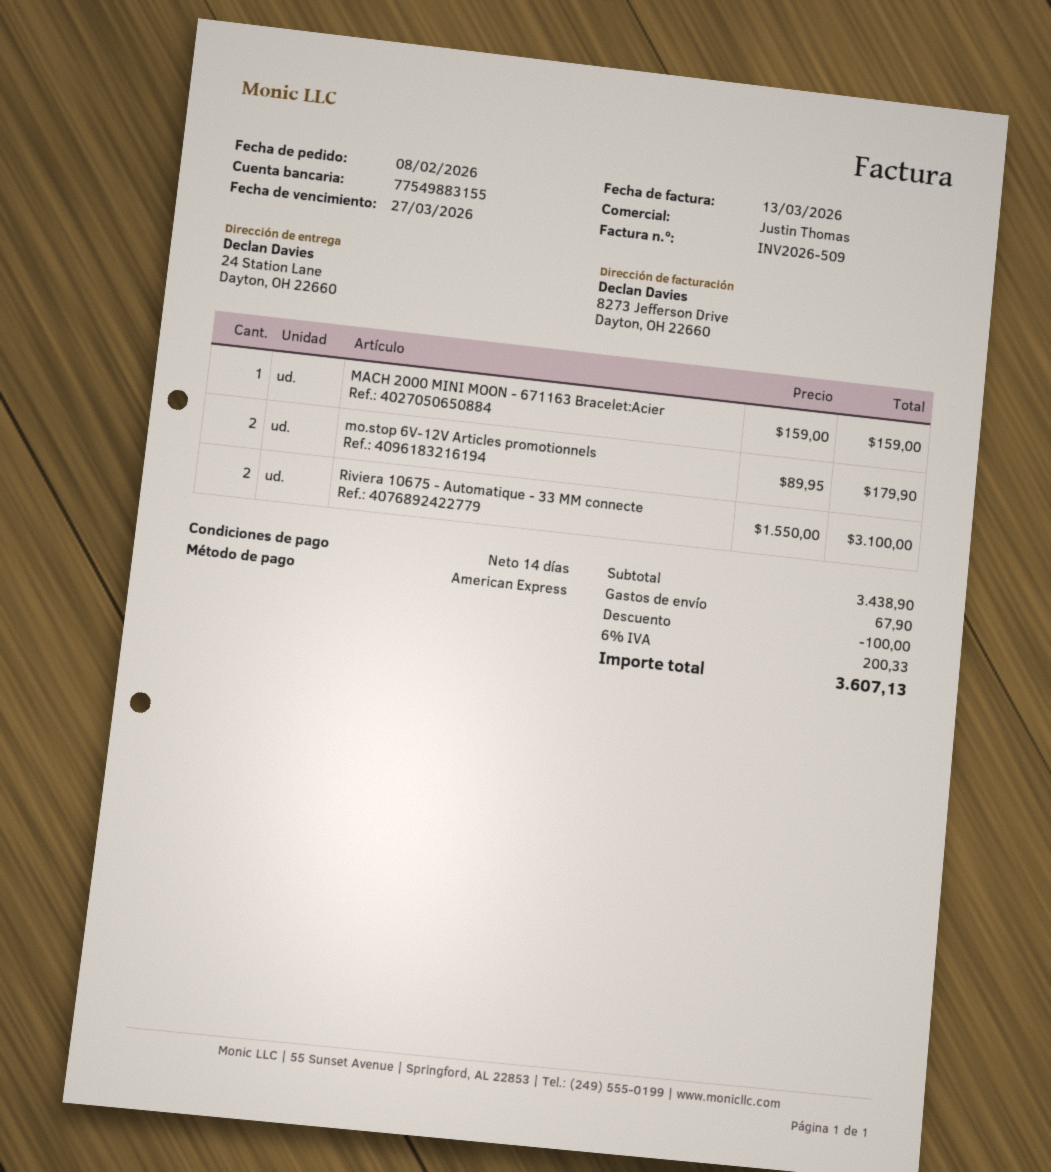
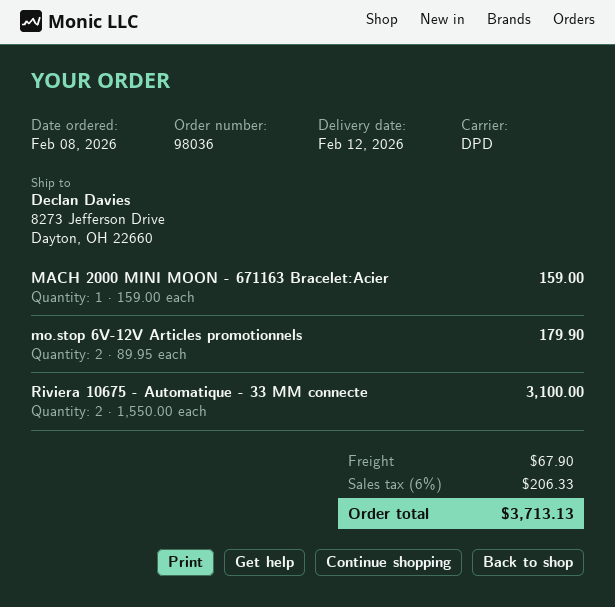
ship to: 24 Station Lane, Dayton, OH 22660 -> 8273 Jefferson Drive, Dayton, OH 22660
discount: 100.00 -> none
tax: 6% = 200.33 -> 6% = 206.33
total: 3607.13 -> 3713.13

